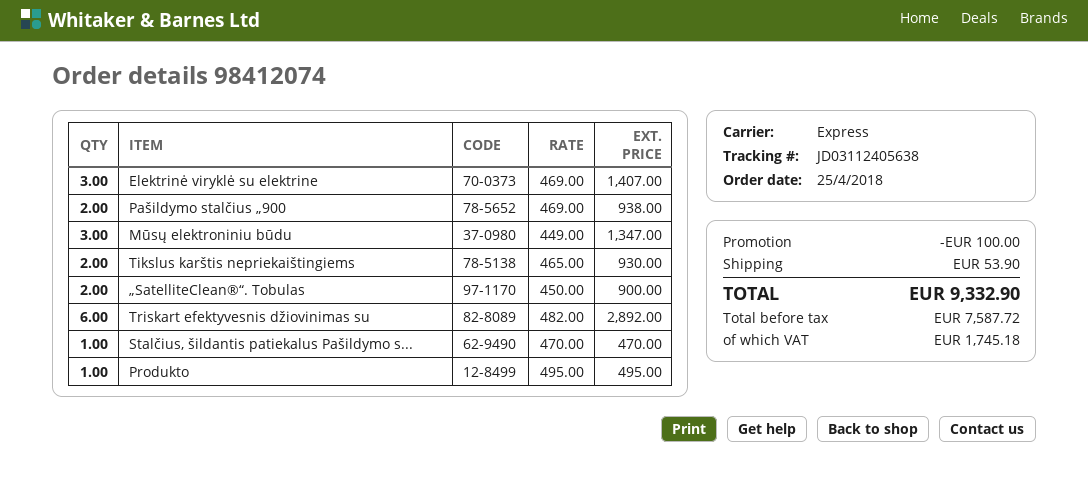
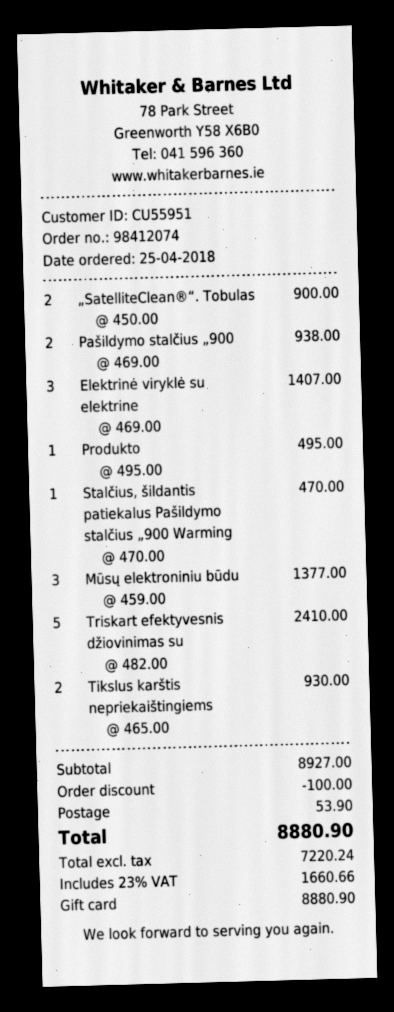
Mūsų elektroniniu būdu: 3 x 449.00 = 1347.00 -> 3 x 459.00 = 1377.00
Triskart efektyvesnis džiovinimas su: 6 x 482.00 = 2892.00 -> 5 x 482.00 = 2410.00
net: 7587.72 -> 7220.24
tax: 1745.18 -> 1660.66
total: 9332.90 -> 8880.90

